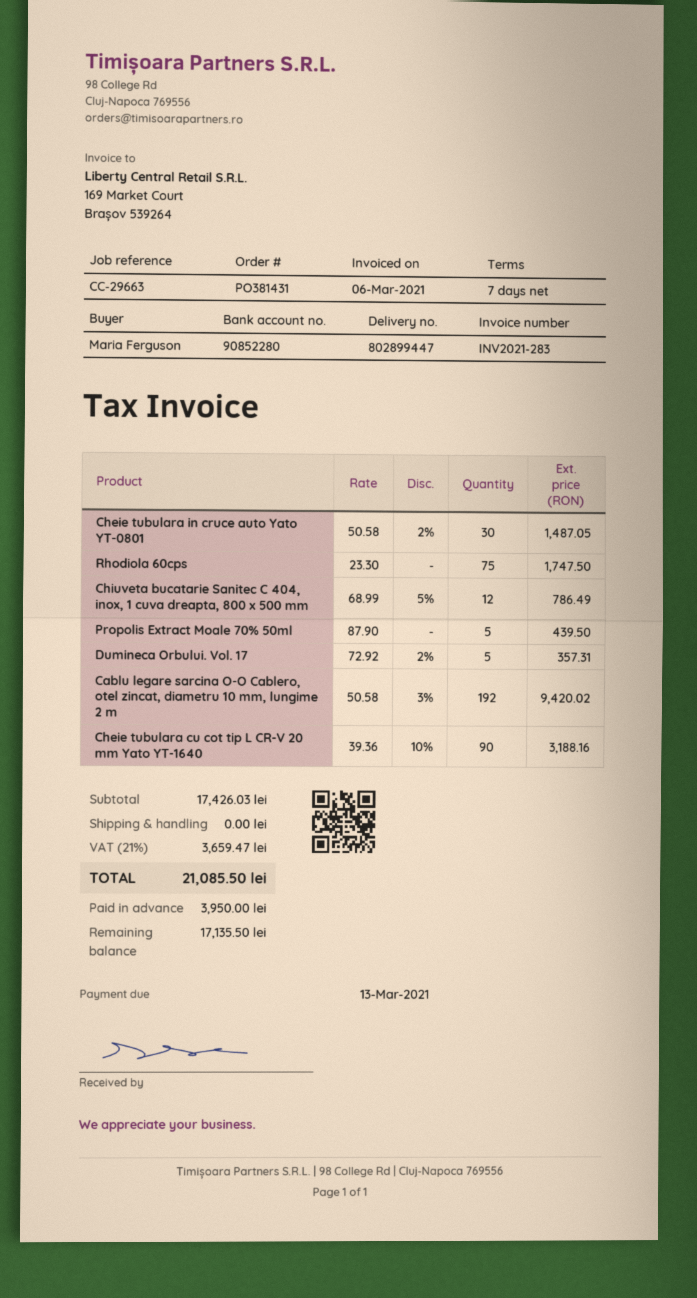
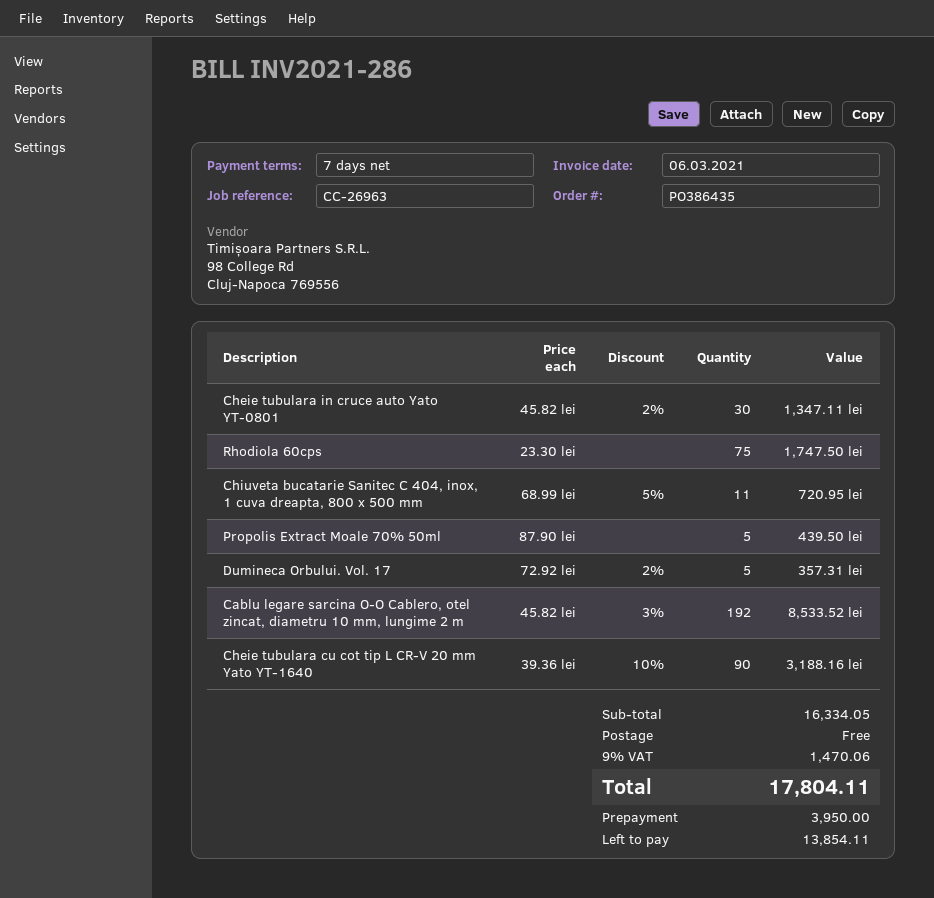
order number: PO381431 -> PO386435
invoice number: INV2021-283 -> INV2021-286
reference: CC-29663 -> CC-26963
Cheie tubulara in cruce auto Yato YT-0801: 30 x 50.58 - 2% = 1487.05 -> 30 x 45.82 - 2% = 1347.11
Chiuveta bucatarie Sanitec C 404, inox, 1 cuva dreapta, 800 x 500 mm: 12 x 68.99 - 5% = 786.49 -> 11 x 68.99 - 5% = 720.95
Cablu legare sarcina O-O Cablero, otel zincat, diametru 10 mm, lungime 2 m: 192 x 50.58 - 3% = 9420.02 -> 192 x 45.82 - 3% = 8533.52
subtotal: 17426.03 -> 16334.05
tax: 21% = 3659.47 -> 9% = 1470.06
total: 21085.50 -> 17804.11
balance: 17135.50 -> 13854.11

